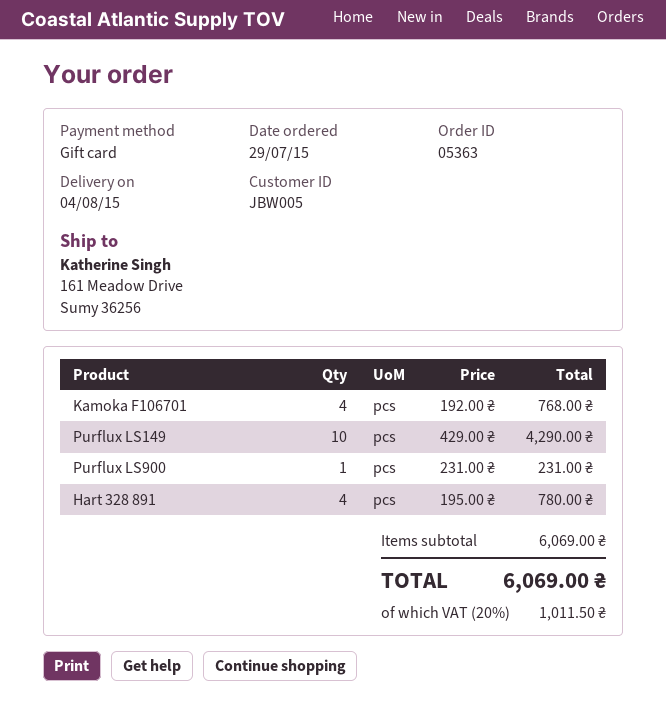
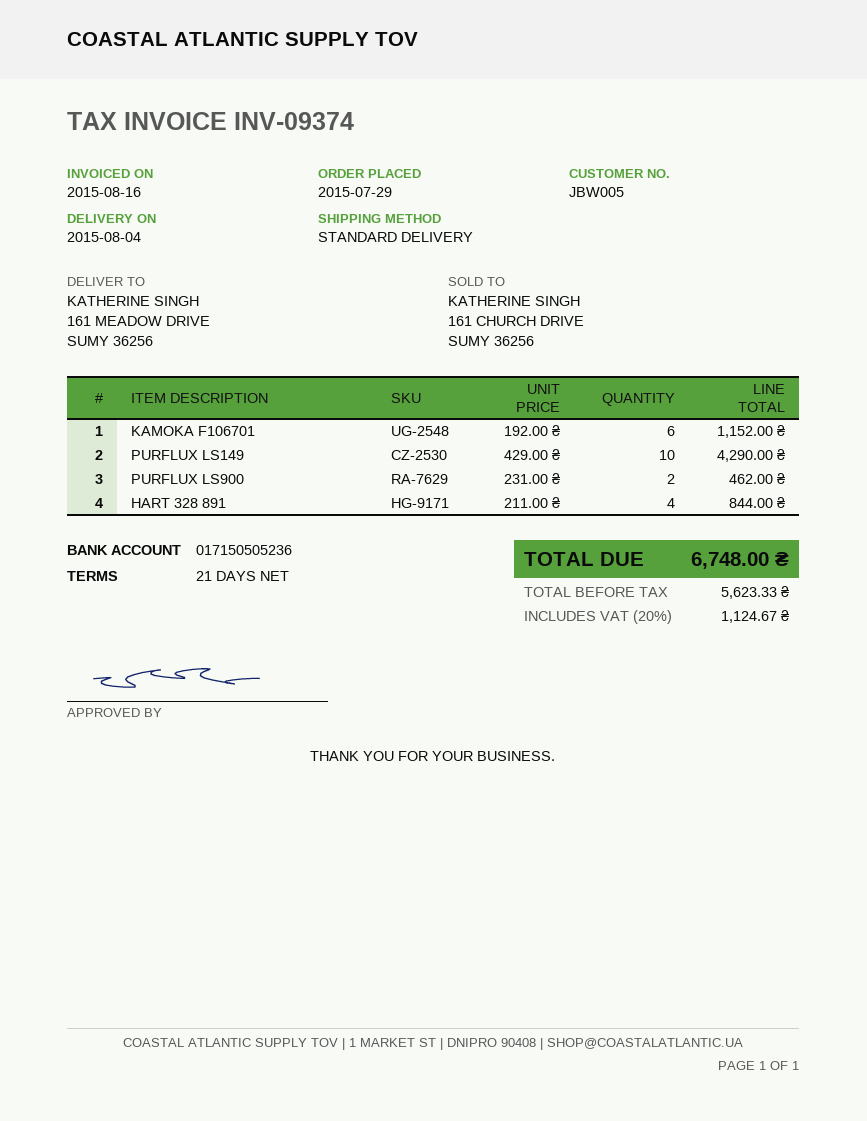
Kamoka F106701: 4 x 192.00 = 768.00 -> 6 x 192.00 = 1152.00
Purflux LS900: 1 x 231.00 = 231.00 -> 2 x 231.00 = 462.00
Hart 328 891: 4 x 195.00 = 780.00 -> 4 x 211.00 = 844.00
tax: 20% = 1011.50 -> 20% = 1124.67
total: 6069.00 -> 6748.00

